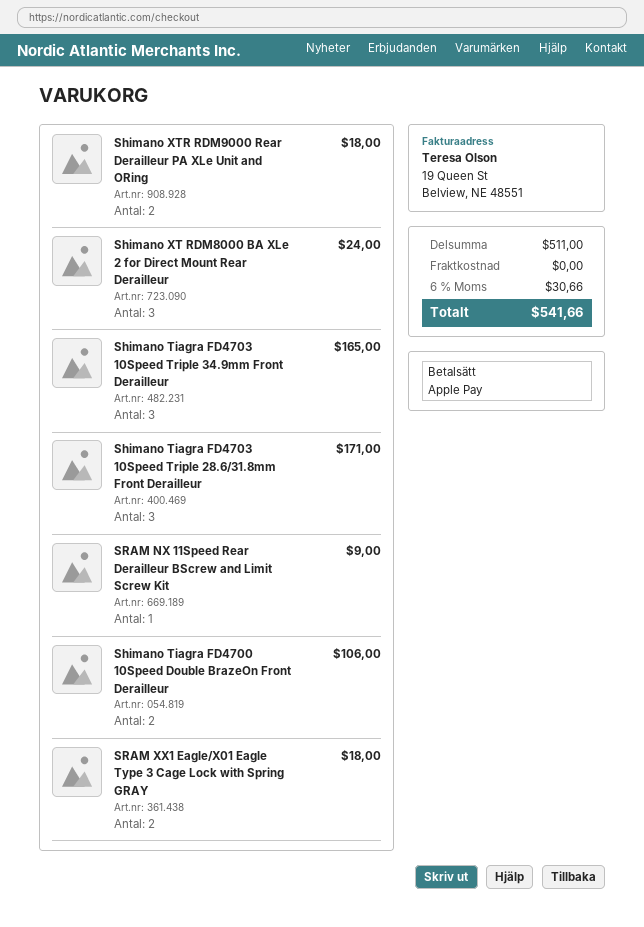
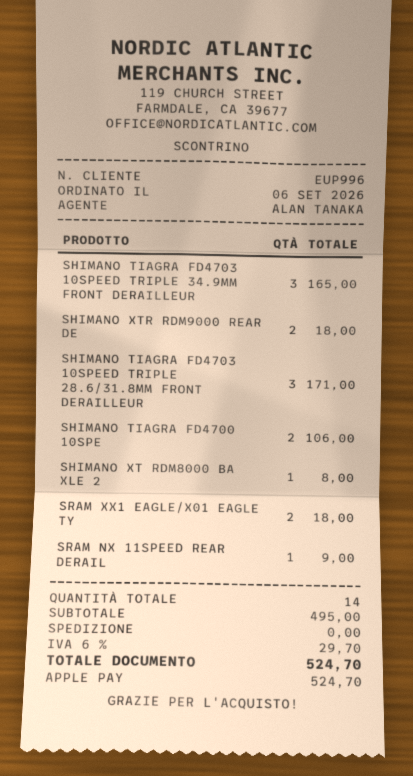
Shimano XT RDM8000 BA XLe 2 for Direct Mount Rear Derailleur: 3 for 24.00 -> 1 for 8.00
subtotal: 511.00 -> 495.00
tax: 6% = 30.66 -> 6% = 29.70
total: 541.66 -> 524.70

